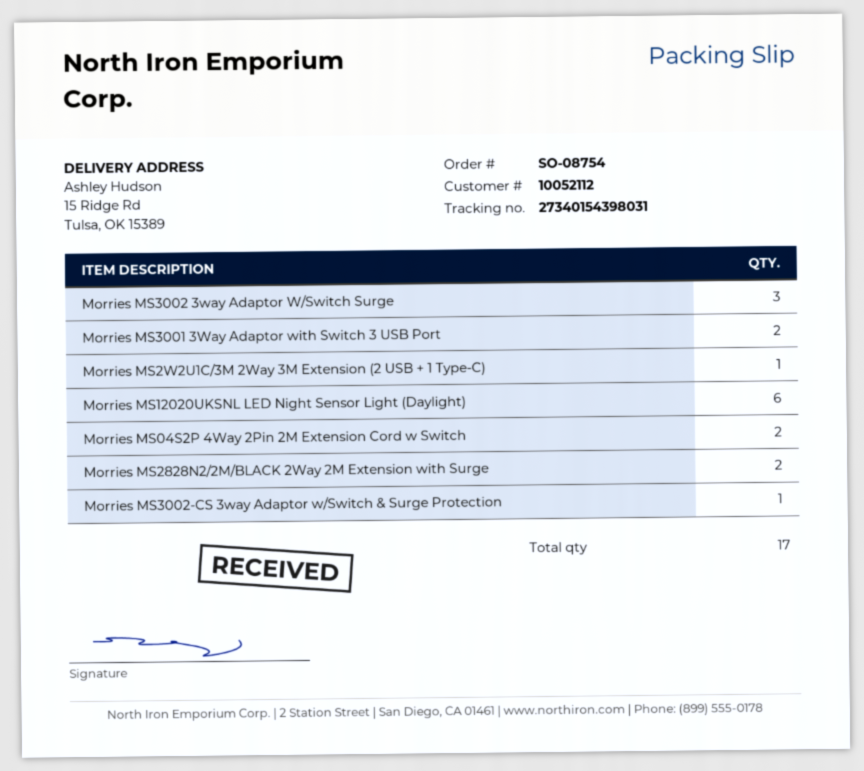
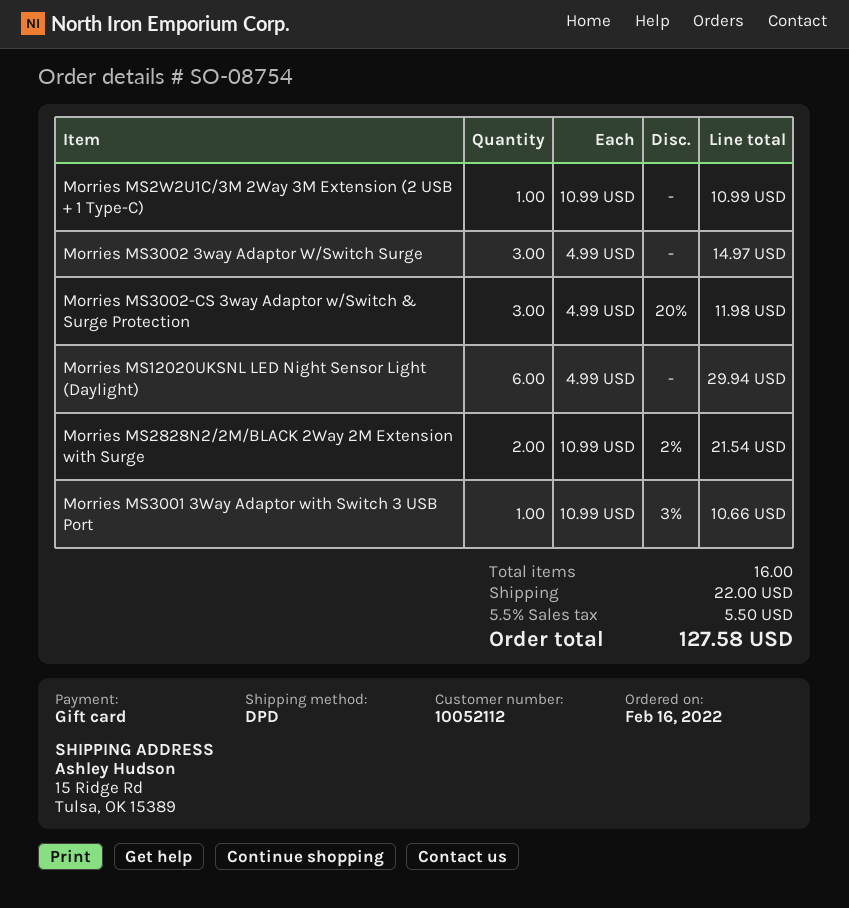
Morries MS3001 3Way Adaptor with Switch 3 USB Port: 2 -> 1
Morries MS04S2P 4Way 2Pin 2M Extension Cord w Switch: 2 -> none
Morries MS3002-CS 3way Adaptor w/Switch & Surge Protection: 1 -> 3
total quantity: 17 -> 16

